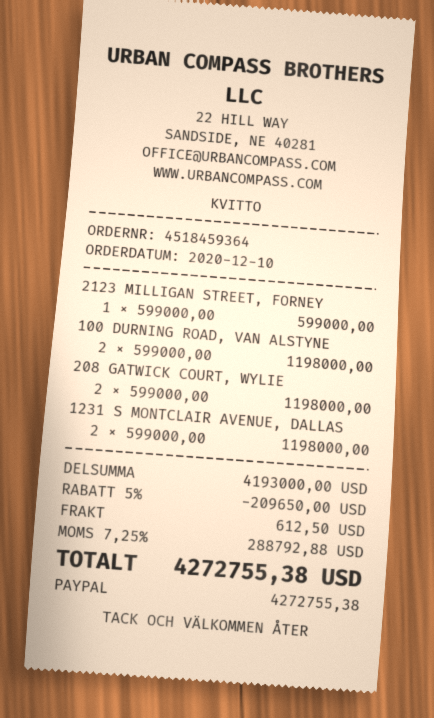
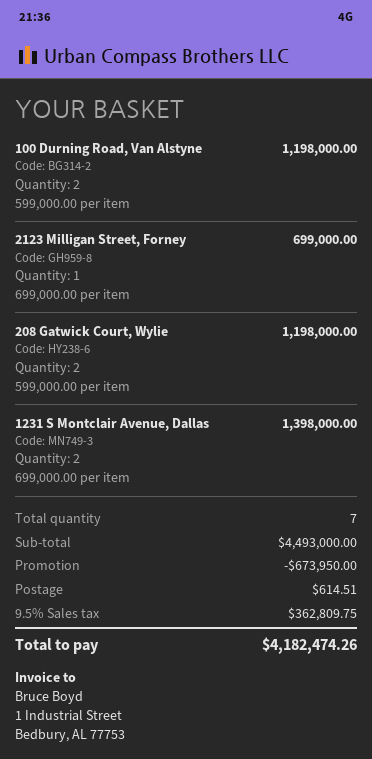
2123 MILLIGAN STREET, FORNEY: 1 x 599000.00 = 599000.00 -> 1 x 699000.00 = 699000.00
1231 S MONTCLAIR AVENUE, DALLAS: 2 x 599000.00 = 1198000.00 -> 2 x 699000.00 = 1398000.00
subtotal: 4193000.00 -> 4493000.00
discount: 209650.00 -> 673950.00
shipping: 612.50 -> 614.51
tax: 7.25% = 288792.88 -> 9.5% = 362809.75
total: 4272755.38 -> 4182474.26

